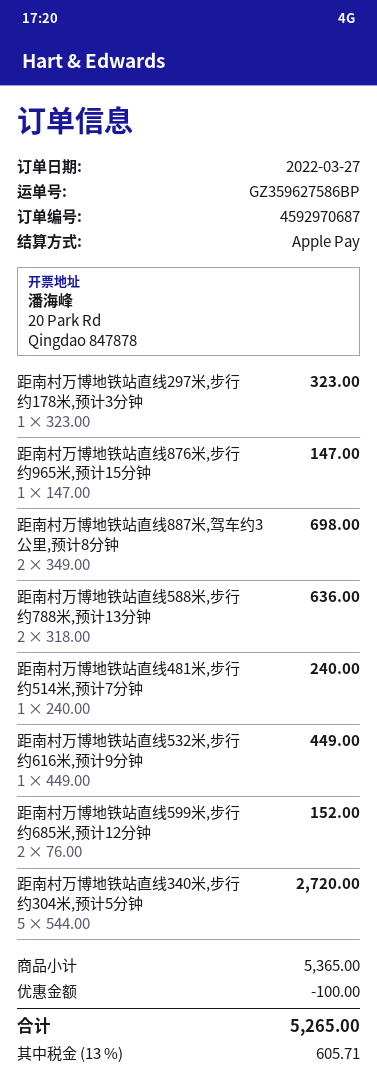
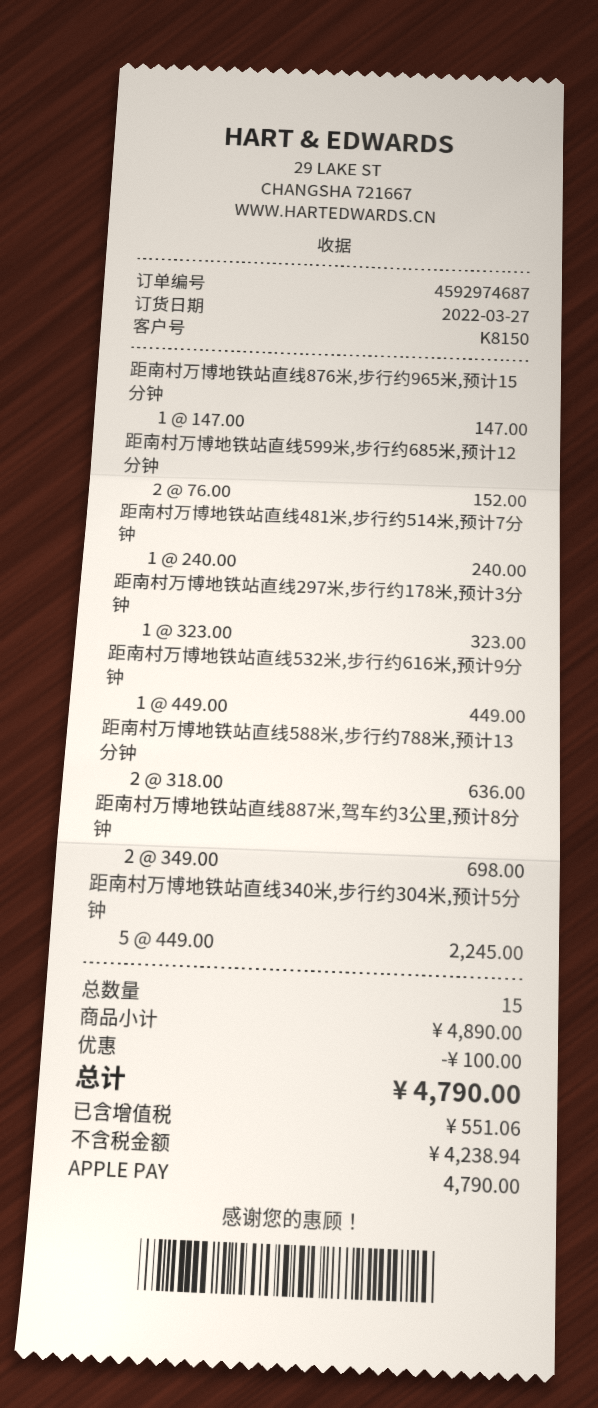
order number: 4592970687 -> 4592974687
距南村万博地铁站直线340米,步行约304米,预计5分钟: 5 x 544.00 = 2720.00 -> 5 x 449.00 = 2245.00
subtotal: 5365.00 -> 4890.00
tax: 605.71 -> 551.06
total: 5265.00 -> 4790.00

